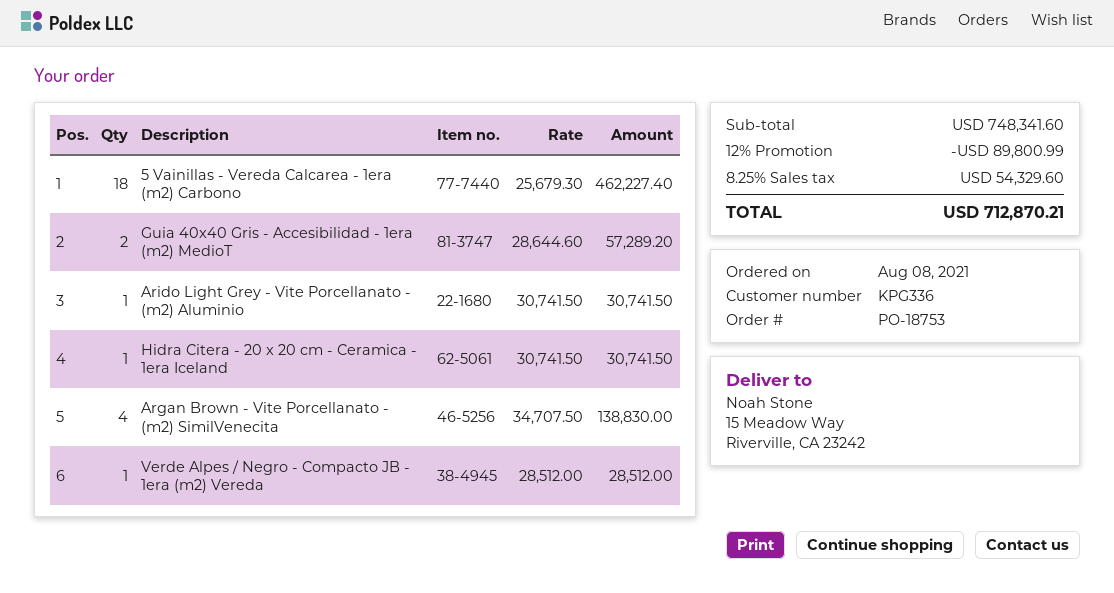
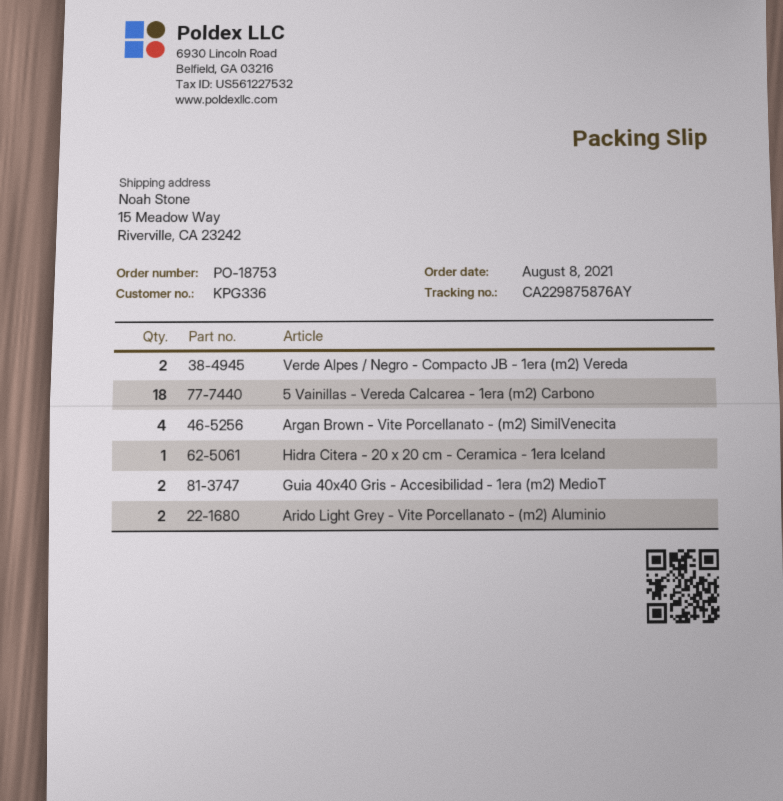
Arido Light Grey - Vite Porcellanato - (m2) Aluminio: 1 -> 2
Verde Alpes / Negro - Compacto JB - 1era (m2) Vereda: 1 -> 2

